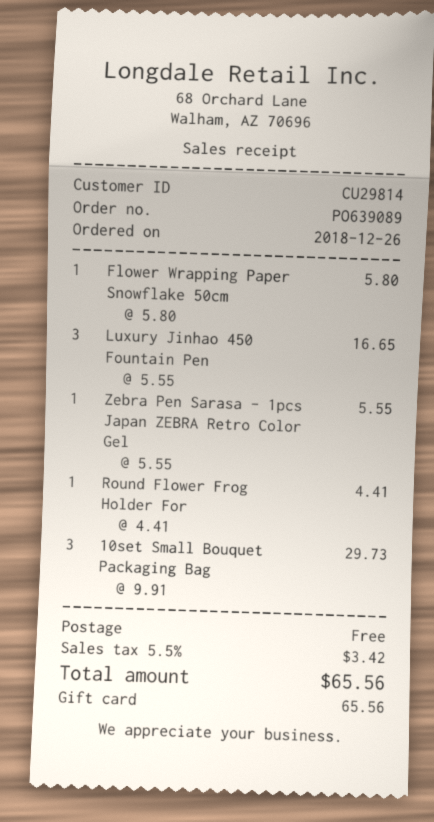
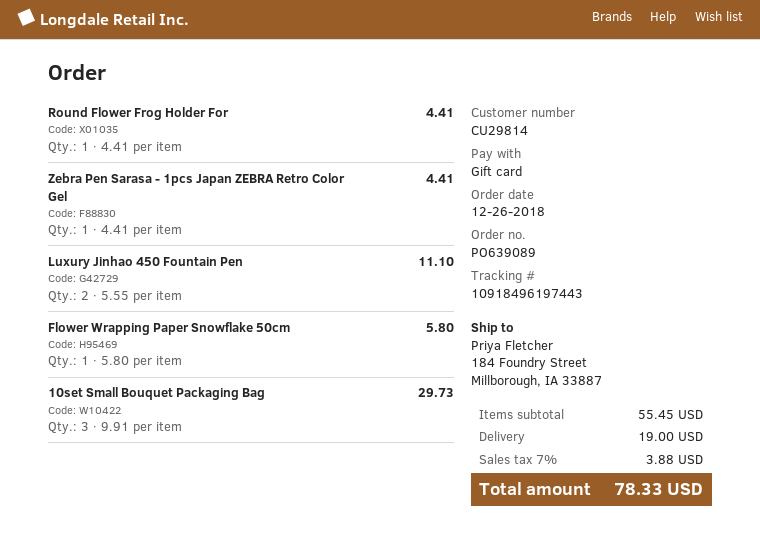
Luxury Jinhao 450 Fountain Pen: 3 x 5.55 = 16.65 -> 2 x 5.55 = 11.10
Zebra Pen Sarasa - 1pcs Japan ZEBRA Retro Color Gel: 1 x 5.55 = 5.55 -> 1 x 4.41 = 4.41
shipping: 0.00 -> 19.00
tax: 5.5% = 3.42 -> 7% = 3.88
total: 65.56 -> 78.33

